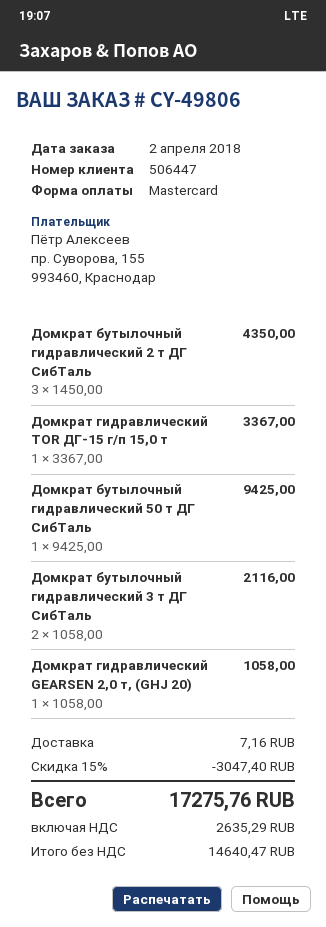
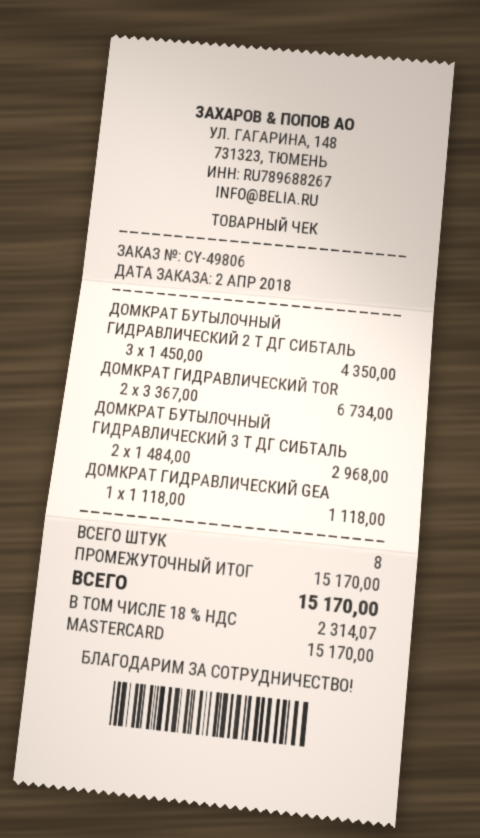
Домкрат гидравлический TOR ДГ-15 г/п 15,0 т: 1 x 3367.00 = 3367.00 -> 2 x 3367.00 = 6734.00
Домкрат бутылочный гидравлический 50 т ДГ СибТаль: 1 x 9425.00 = 9425.00 -> none
Домкрат бутылочный гидравлический 3 т ДГ СибТаль: 2 x 1058.00 = 2116.00 -> 2 x 1484.00 = 2968.00
Домкрат гидравлический GEARSEN 2,0 т, (GHJ 20): 1 x 1058.00 = 1058.00 -> 1 x 1118.00 = 1118.00
discount: 15% = 3047.40 -> none
shipping: 7.16 -> none
tax: 2635.29 -> 2314.07
total: 17275.76 -> 15170.00

